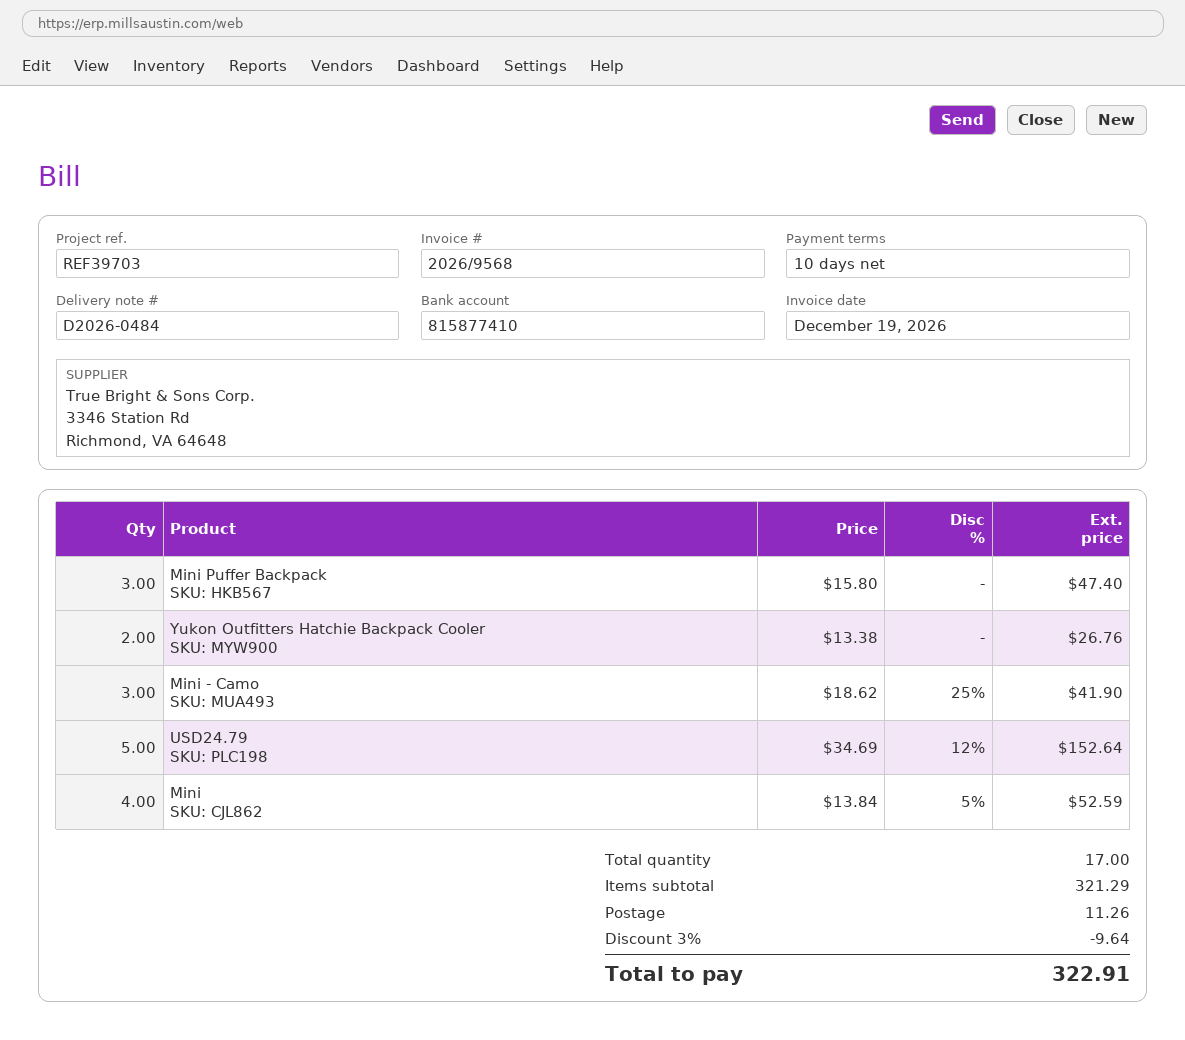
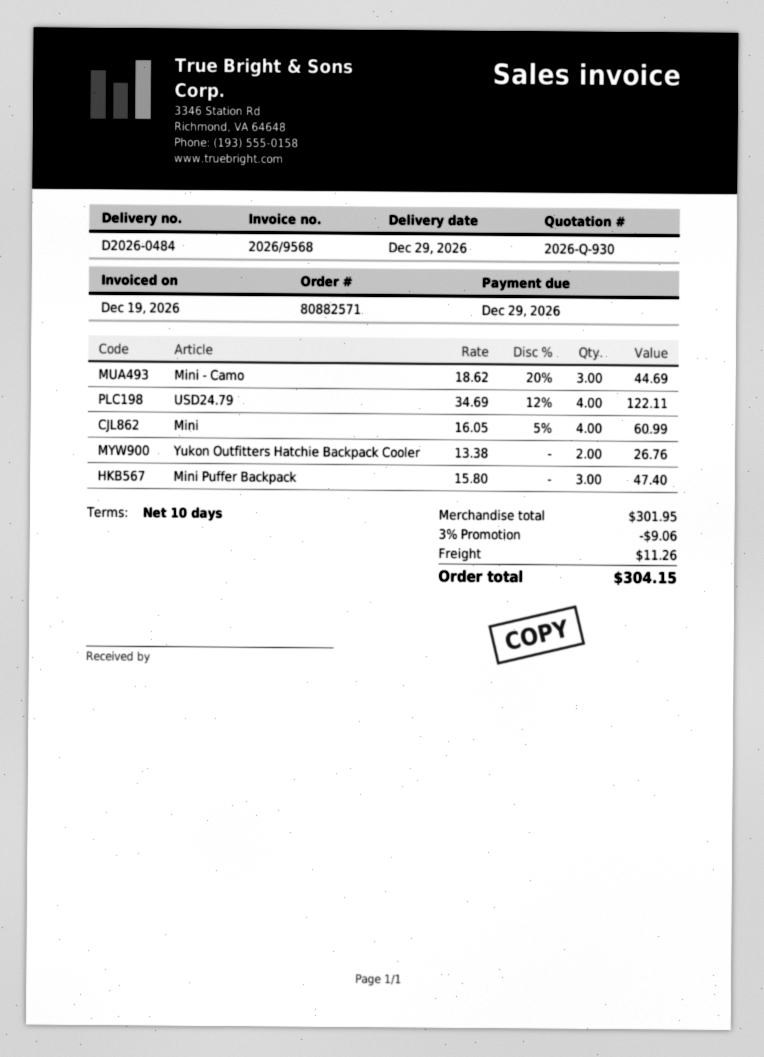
Mini - Camo: 3 x 18.62 - 25% = 41.90 -> 3 x 18.62 - 20% = 44.69
USD24.79: 5 x 34.69 - 12% = 152.64 -> 4 x 34.69 - 12% = 122.11
Mini: 4 x 13.84 - 5% = 52.59 -> 4 x 16.05 - 5% = 60.99
subtotal: 321.29 -> 301.95
discount: 3% = 9.64 -> 3% = 9.06
total: 322.91 -> 304.15

